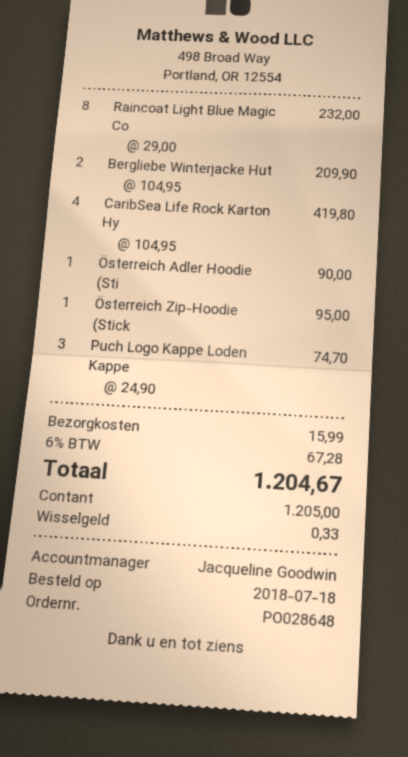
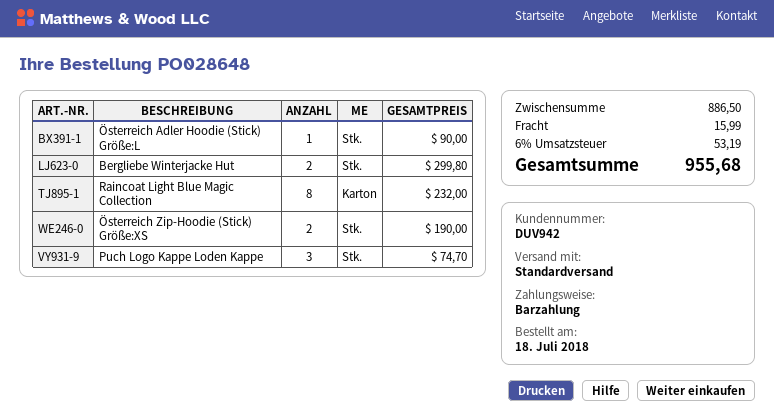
Bergliebe Winterjacke Hut: 2 for 209.90 -> 2 for 299.80
CaribSea Life Rock Karton Hy: 4 for 419.80 -> none
Österreich Zip-Hoodie (Stick: 1 for 95.00 -> 2 for 190.00
tax: 6% = 67.28 -> 6% = 53.19
total: 1204.67 -> 955.68

